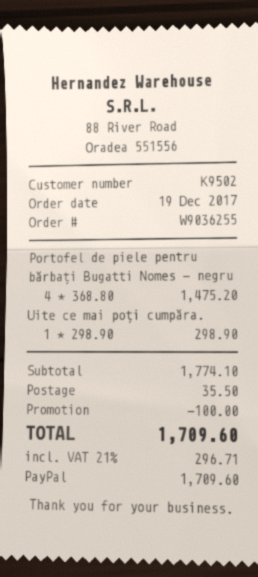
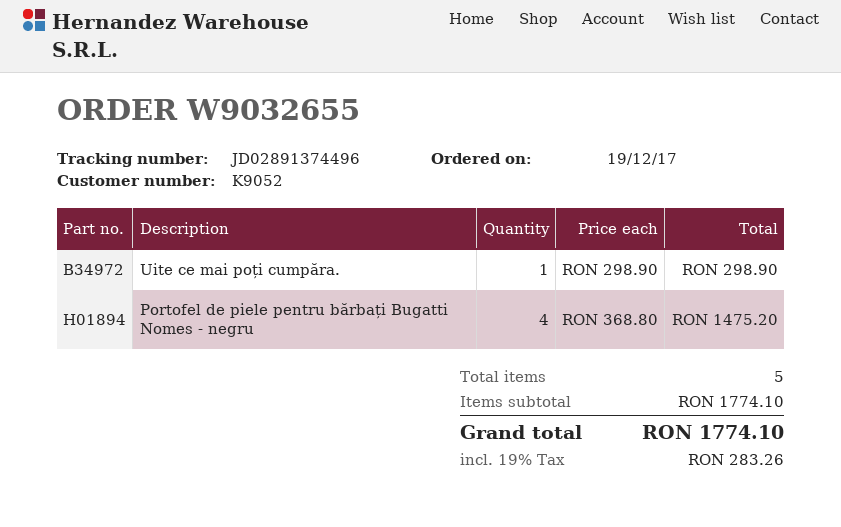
order number: W9036255 -> W9032655
customer number: K9502 -> K9052
discount: 100.00 -> none
shipping: 35.50 -> none
tax: 21% = 296.71 -> 19% = 283.26
total: 1709.60 -> 1774.10

